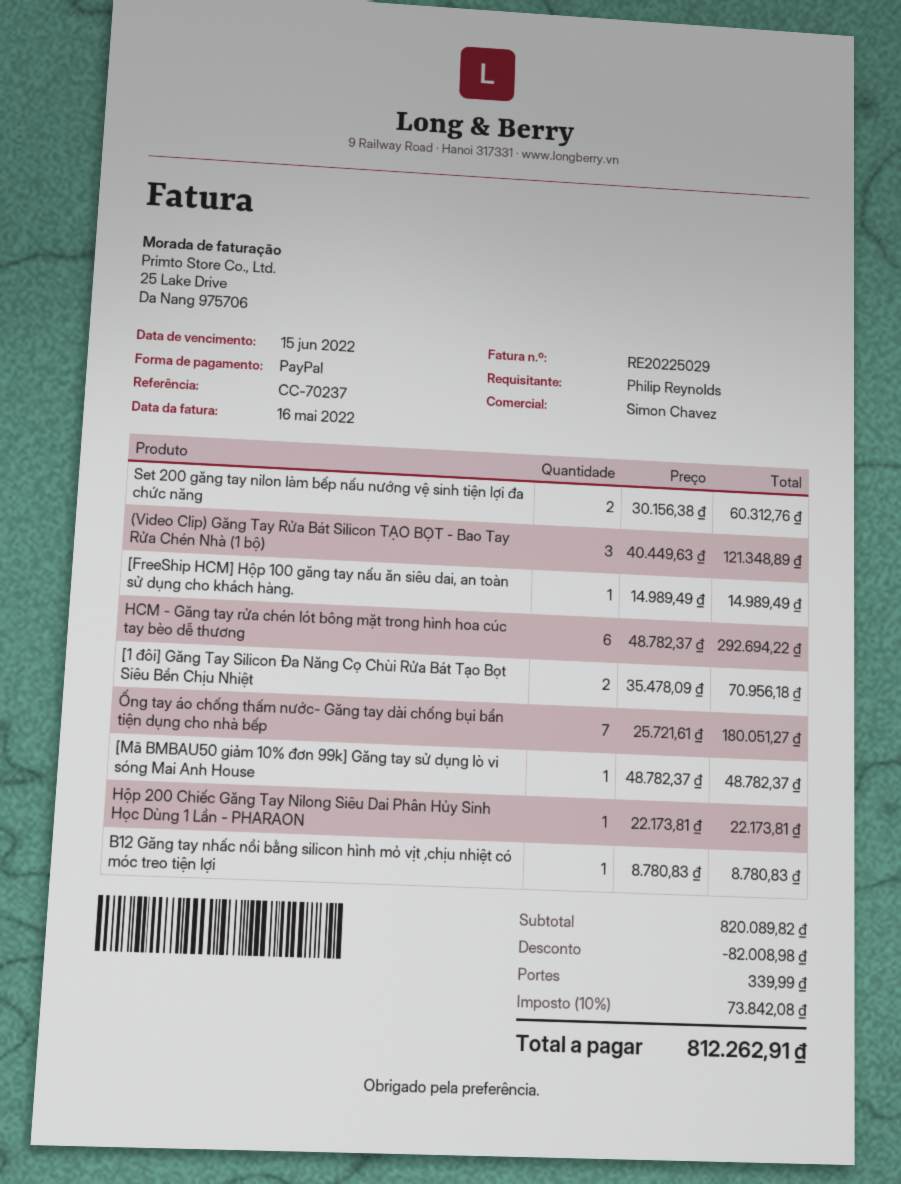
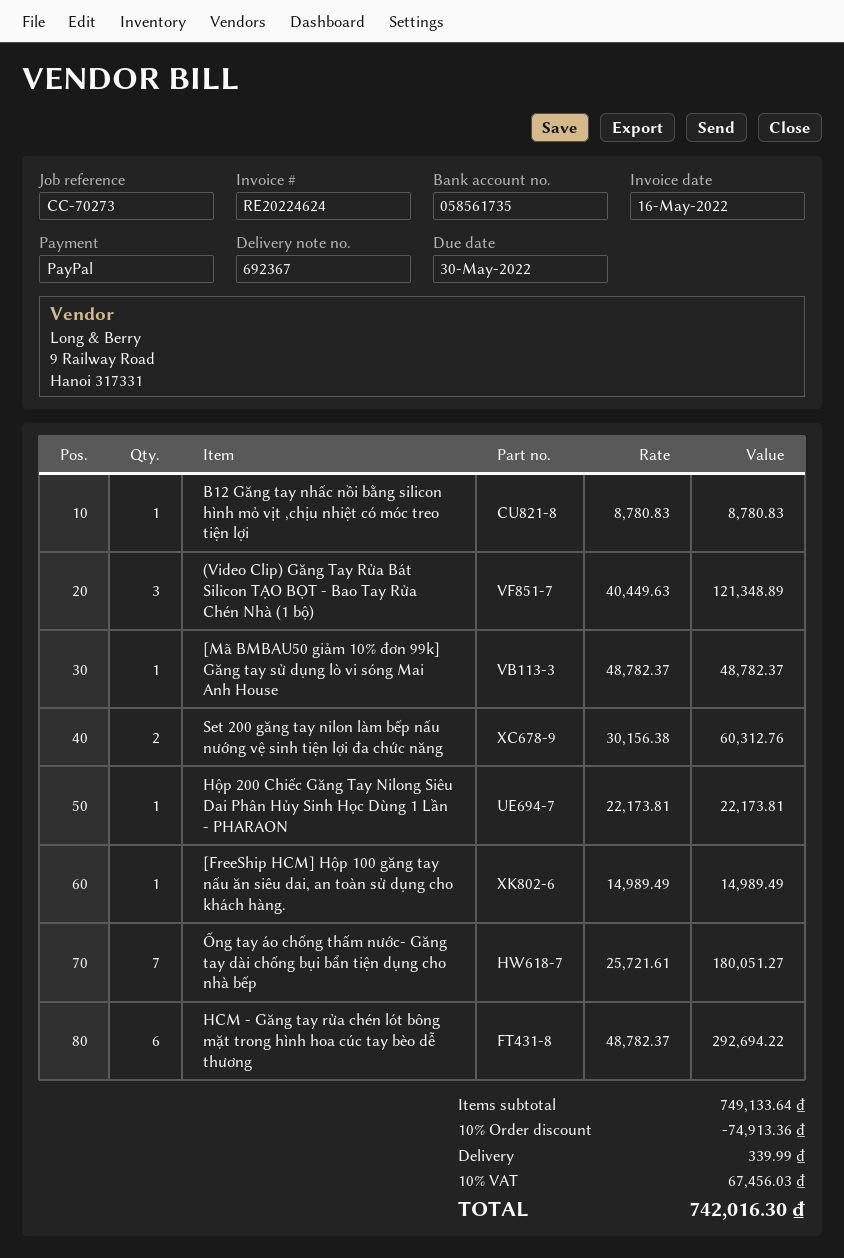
invoice number: RE20225029 -> RE20224624
due date: 2022-06-15 -> 2022-05-30
reference: CC-70237 -> CC-70273
[1 đôi] Găng Tay Silicon Đa Năng Cọ Chùi Rửa Bát Tạo Bọt Siêu Bền Chịu Nhiệt: 2 x 35478.09 = 70956.18 -> none
subtotal: 820089.82 -> 749133.64
discount: 82008.98 -> 74913.36
tax: 10% = 73842.08 -> 10% = 67456.03
total: 812262.91 -> 742016.30

